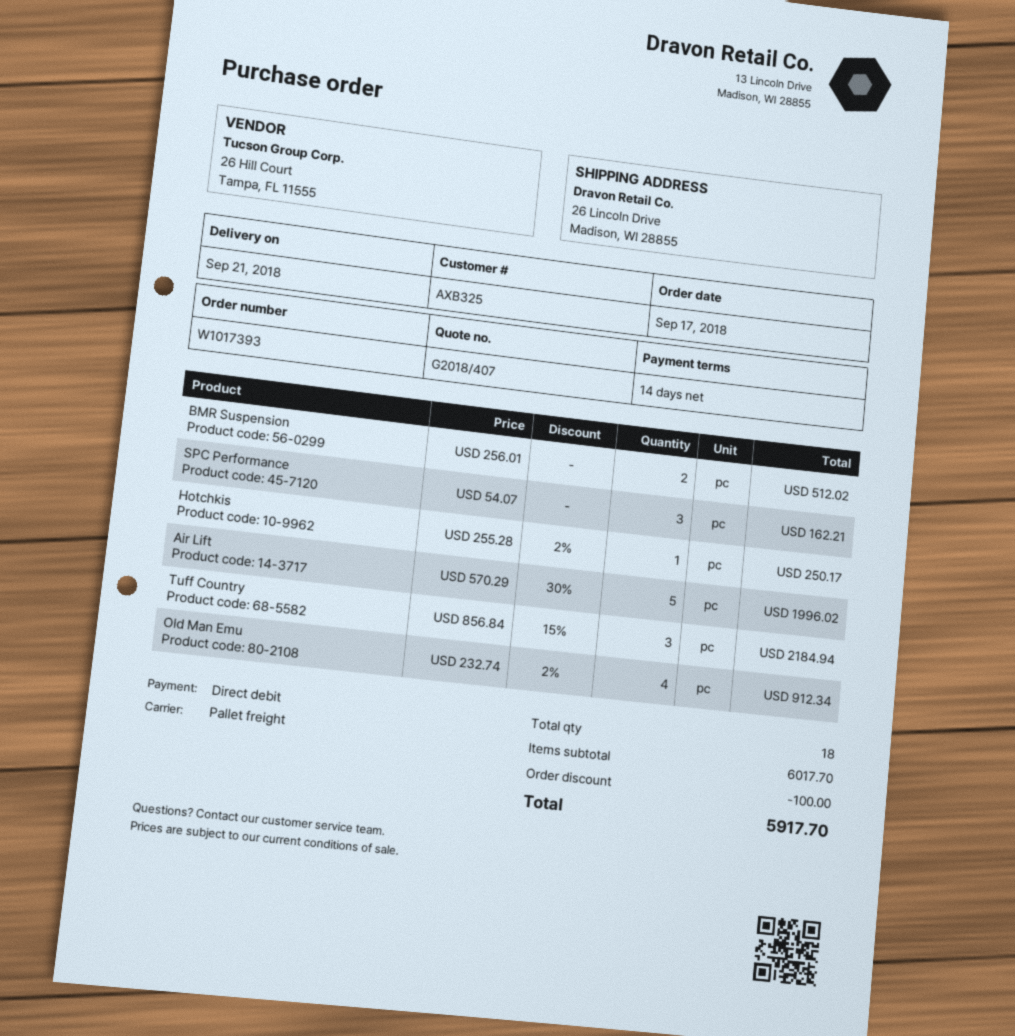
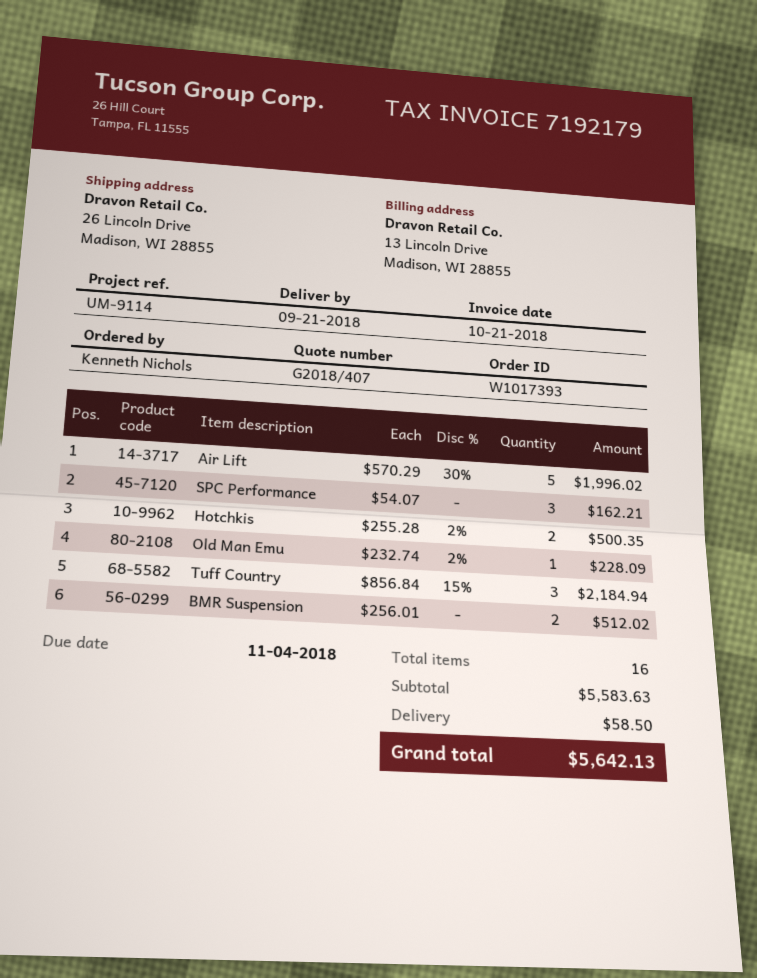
Hotchkis: 1 x 255.28 - 2% = 250.17 -> 2 x 255.28 - 2% = 500.35
Old Man Emu: 4 x 232.74 - 2% = 912.34 -> 1 x 232.74 - 2% = 228.09
total quantity: 18 -> 16
subtotal: 6017.70 -> 5583.63
discount: 100.00 -> none
shipping: none -> 58.50
total: 5917.70 -> 5642.13

